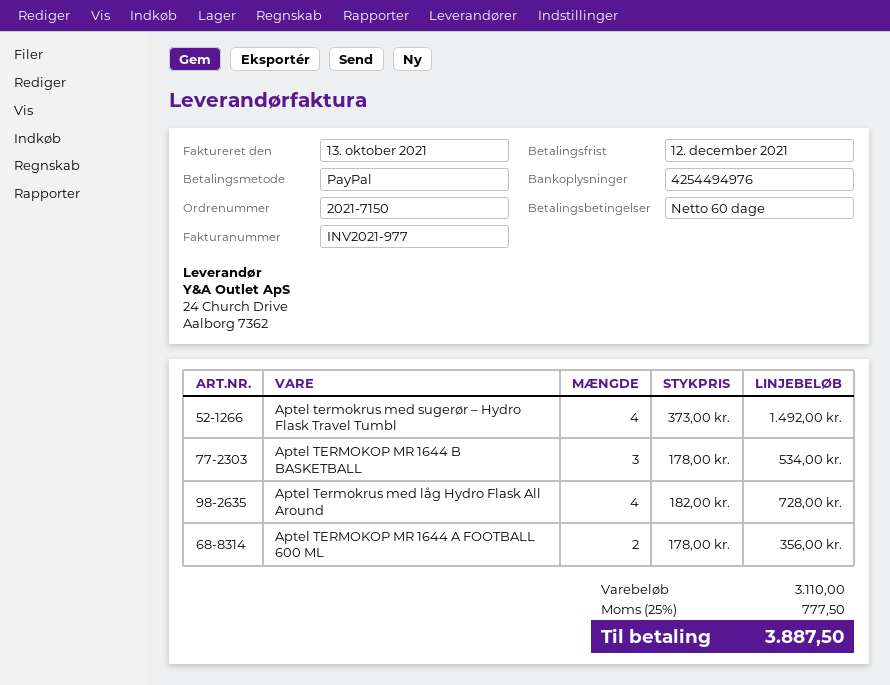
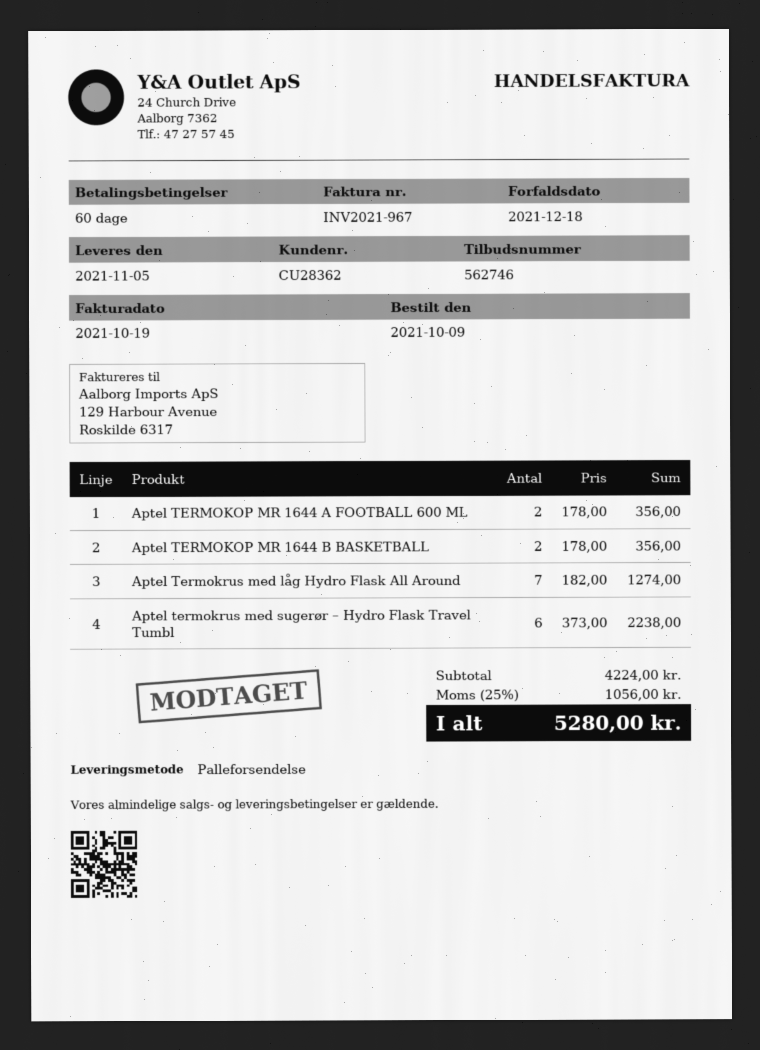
invoice number: INV2021-977 -> INV2021-967
invoice date: 2021-10-13 -> 2021-10-19
due date: 2021-12-12 -> 2021-12-18
Aptel termokrus med sugerør – Hydro Flask Travel Tumbl: 4 x 373.00 = 1492.00 -> 6 x 373.00 = 2238.00
Aptel TERMOKOP MR 1644 B BASKETBALL: 3 x 178.00 = 534.00 -> 2 x 178.00 = 356.00
Aptel Termokrus med låg Hydro Flask All Around: 4 x 182.00 = 728.00 -> 7 x 182.00 = 1274.00
subtotal: 3110.00 -> 4224.00
tax: 25% = 777.50 -> 25% = 1056.00
total: 3887.50 -> 5280.00

